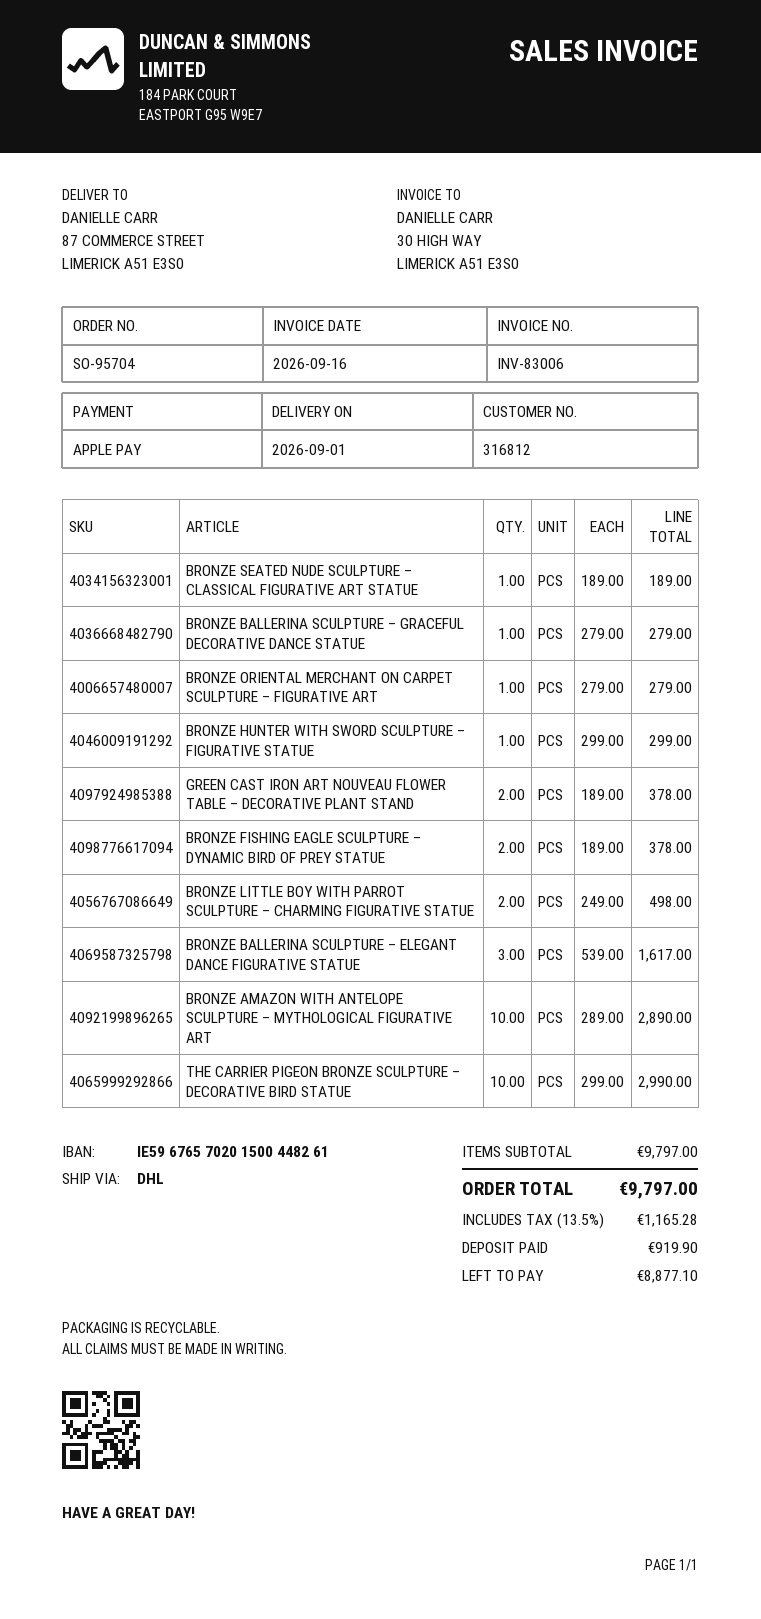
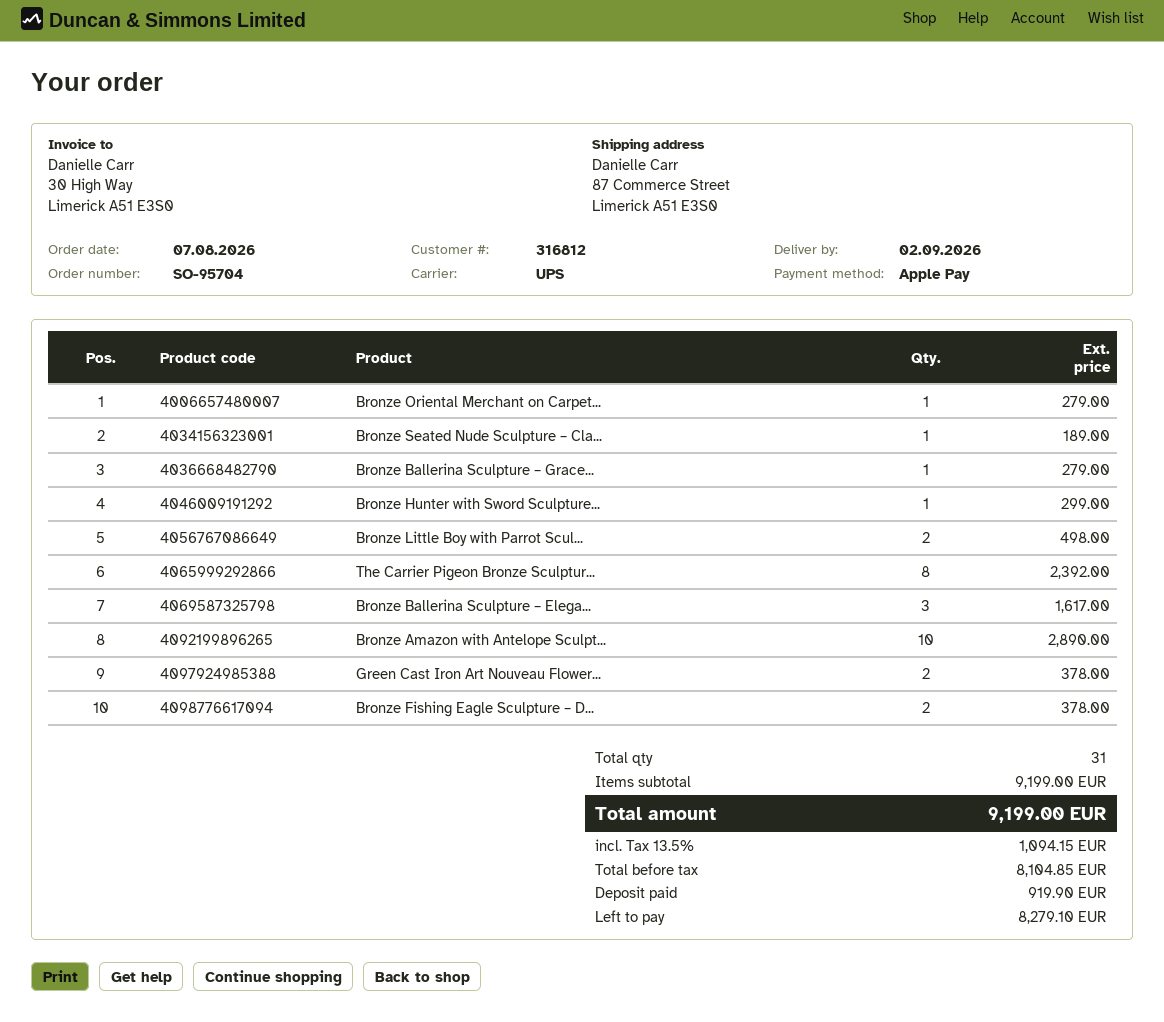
delivery date: 2026-09-01 -> 2026-09-02
shipping method: DHL -> UPS
THE CARRIER PIGEON BRONZE SCULPTURE – DECORATIVE BIRD STATUE: 10 for 2990.00 -> 8 for 2392.00
subtotal: 9797.00 -> 9199.00
tax: 13.5% = 1165.28 -> 13.5% = 1094.15
total: 9797.00 -> 9199.00
balance: 8877.10 -> 8279.10

